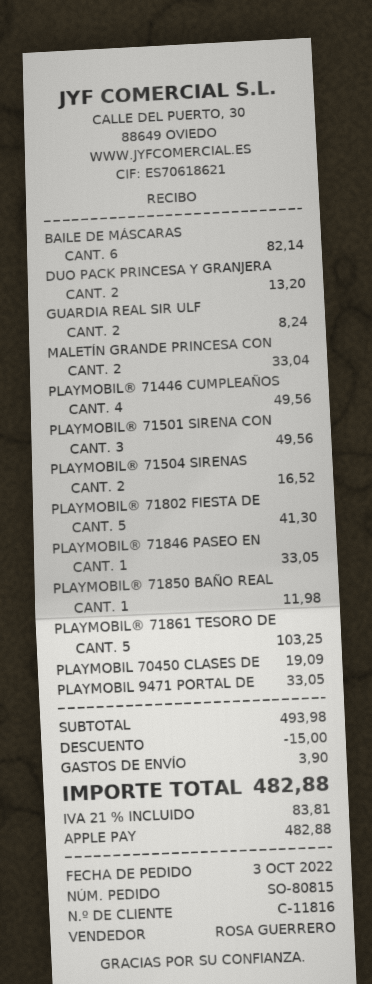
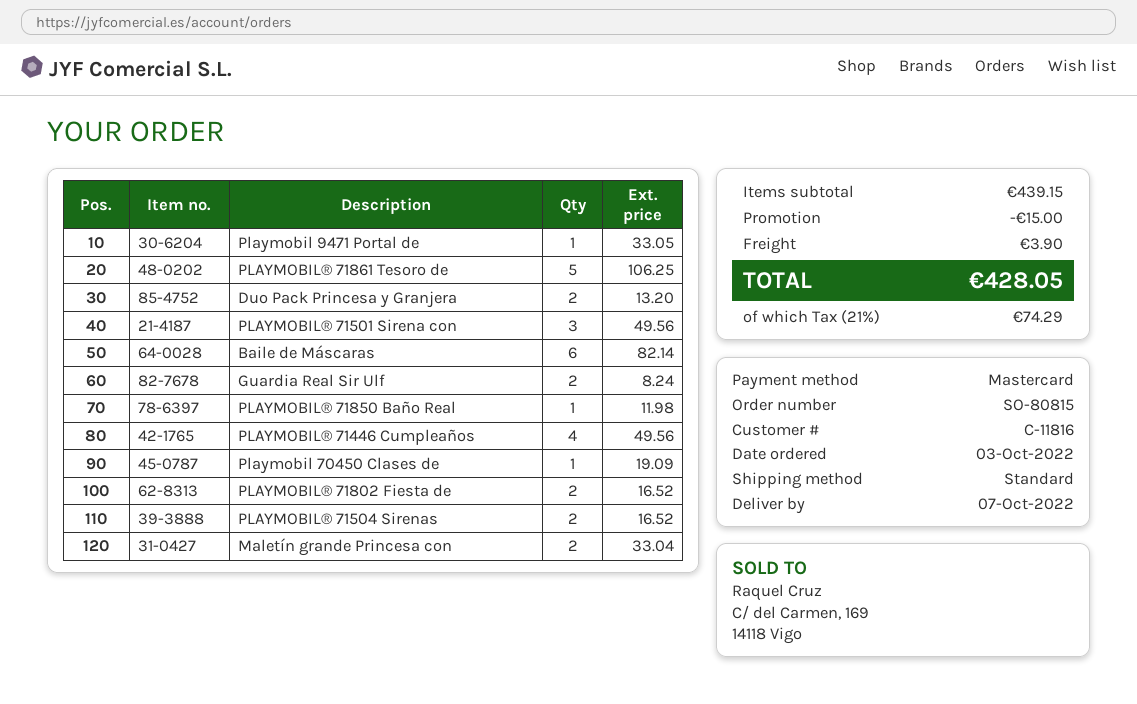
payment method: Apple Pay -> Mastercard
PLAYMOBIL® 71802 FIESTA DE: 5 for 41.30 -> 2 for 16.52
PLAYMOBIL® 71846 PASEO EN: 1 for 33.05 -> none
PLAYMOBIL® 71861 TESORO DE: 5 for 103.25 -> 5 for 106.25
subtotal: 493.98 -> 439.15
tax: 21% = 83.81 -> 21% = 74.29
total: 482.88 -> 428.05

